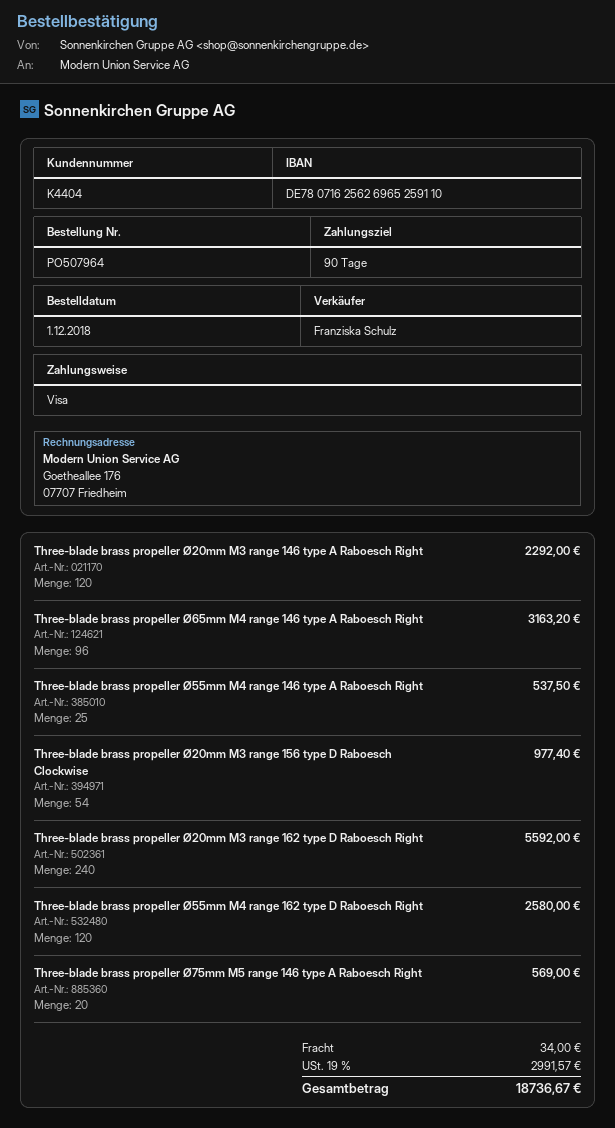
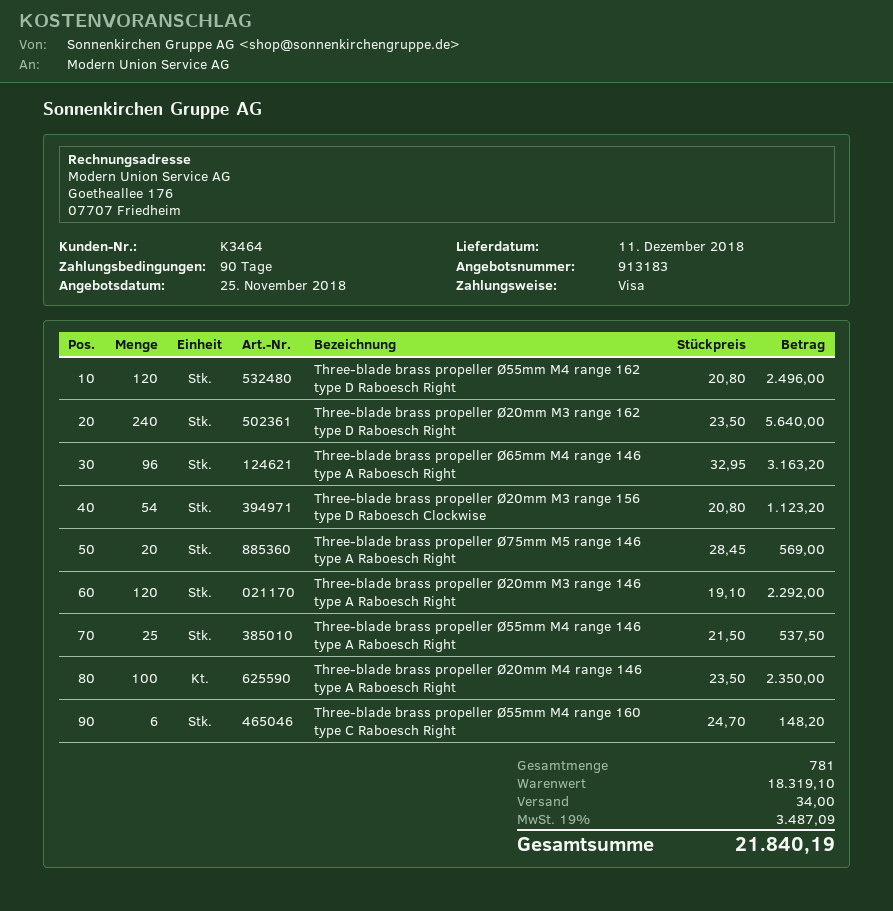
customer number: K4404 -> K3464
Three-blade brass propeller Ø20mm M3 range 156 type D Raboesch Clockwise: 54 for 977.40 -> 54 for 1123.20
Three-blade brass propeller Ø20mm M3 range 162 type D Raboesch Right: 240 for 5592.00 -> 240 for 5640.00
Three-blade brass propeller Ø55mm M4 range 162 type D Raboesch Right: 120 for 2580.00 -> 120 for 2496.00
Three-blade brass propeller Ø20mm M4 range 146 type A Raboesch Right: none -> 100 for 2350.00
Three-blade brass propeller Ø55mm M4 range 160 type C Raboesch Right: none -> 6 for 148.20
tax: 19% = 2991.57 -> 19% = 3487.09
total: 18736.67 -> 21840.19

